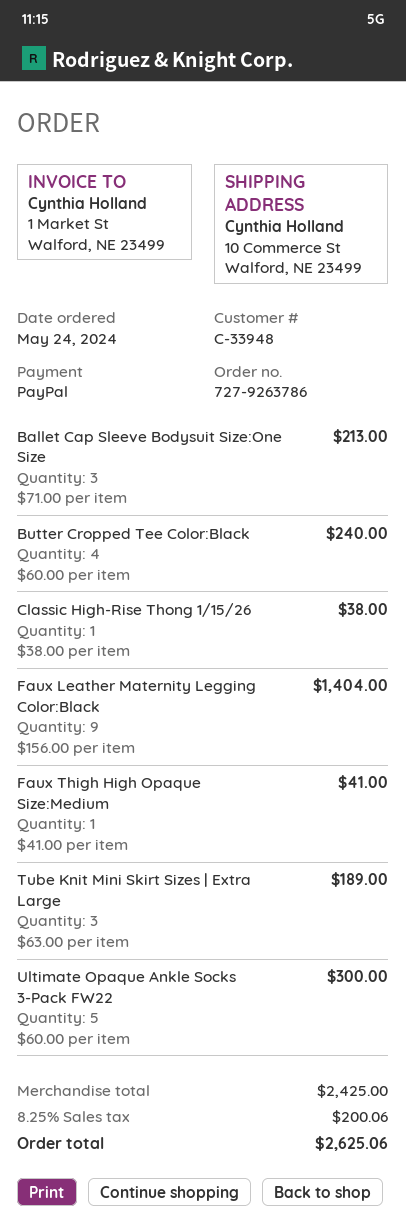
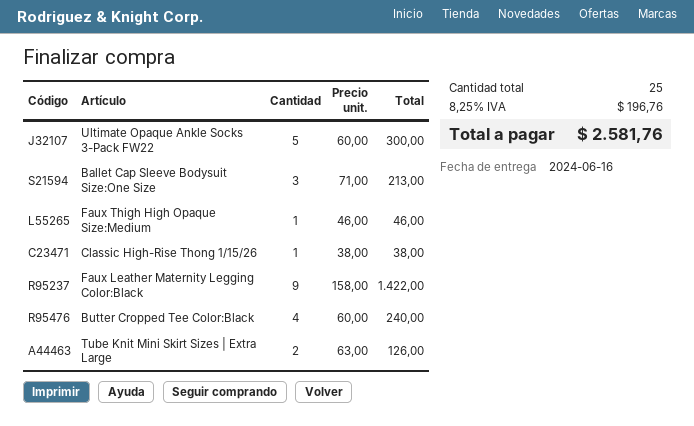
Faux Leather Maternity Legging Color:Black: 9 x 156.00 = 1404.00 -> 9 x 158.00 = 1422.00
Faux Thigh High Opaque Size:Medium: 1 x 41.00 = 41.00 -> 1 x 46.00 = 46.00
Tube Knit Mini Skirt Sizes | Extra Large: 3 x 63.00 = 189.00 -> 2 x 63.00 = 126.00
tax: 8.25% = 200.06 -> 8.25% = 196.76
total: 2625.06 -> 2581.76

